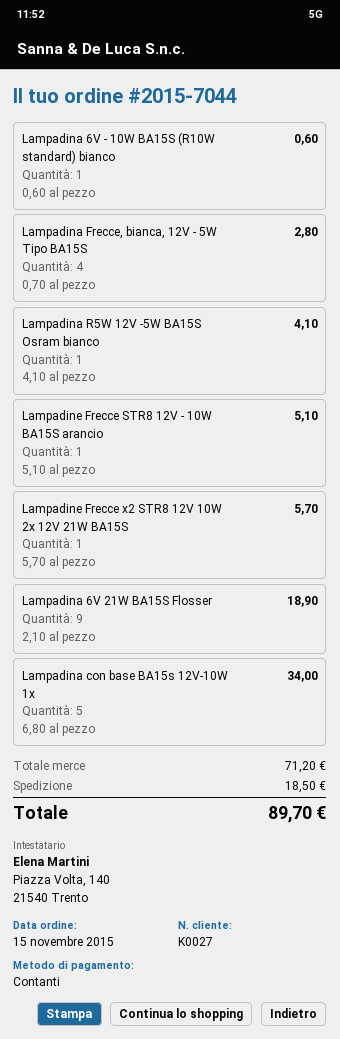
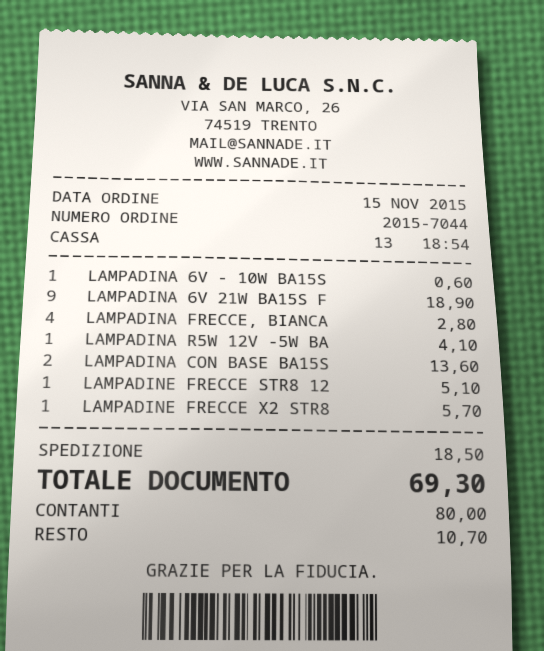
Lampadina con base BA15s 12V-10W 1x: 5 for 34.00 -> 2 for 13.60
total: 89.70 -> 69.30

